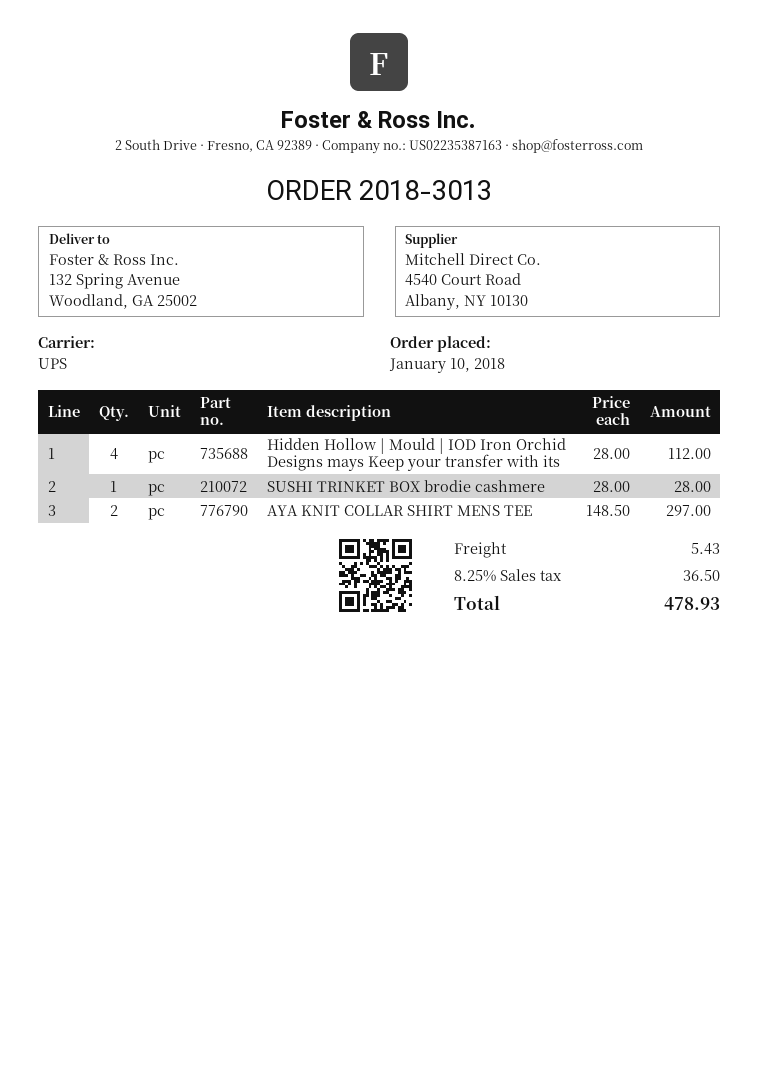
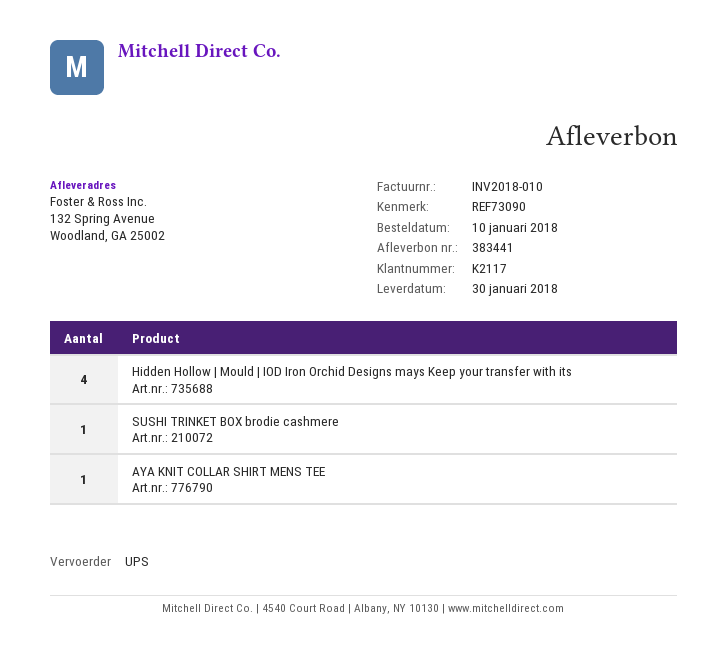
AYA KNIT COLLAR SHIRT MENS TEE: 2 -> 1

